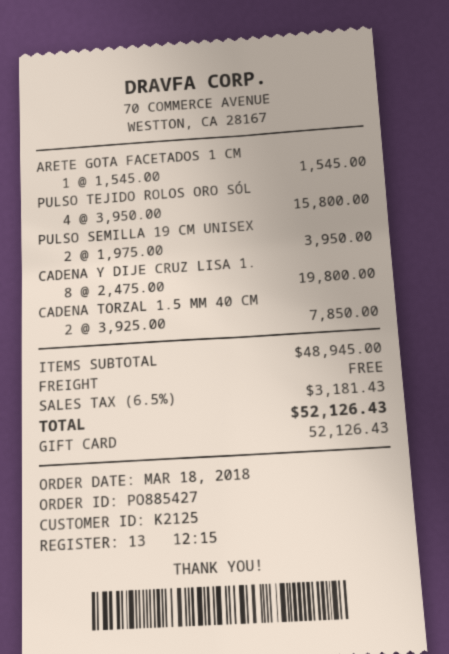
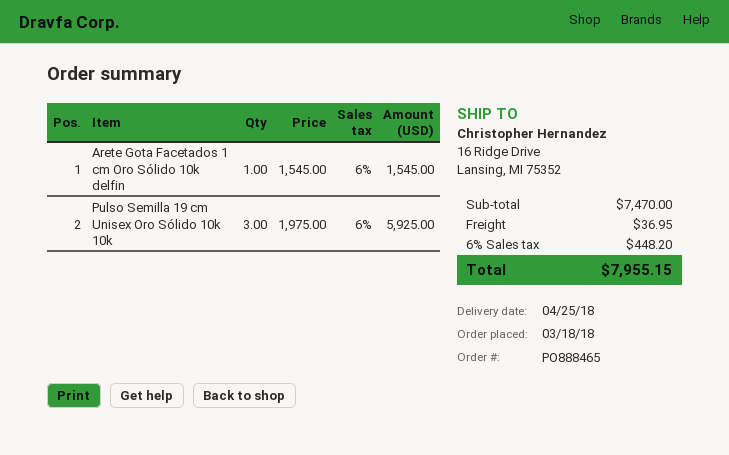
order number: PO885427 -> PO888465
PULSO TEJIDO ROLOS ORO SÓL: 4 x 3950.00 = 15800.00 -> none
PULSO SEMILLA 19 CM UNISEX: 2 x 1975.00 = 3950.00 -> 3 x 1975.00 = 5925.00
CADENA Y DIJE CRUZ LISA 1.: 8 x 2475.00 = 19800.00 -> none
CADENA TORZAL 1.5 MM 40 CM: 2 x 3925.00 = 7850.00 -> none
subtotal: 48945.00 -> 7470.00
shipping: 0.00 -> 36.95
tax: 6.5% = 3181.43 -> 6% = 448.20
total: 52126.43 -> 7955.15

